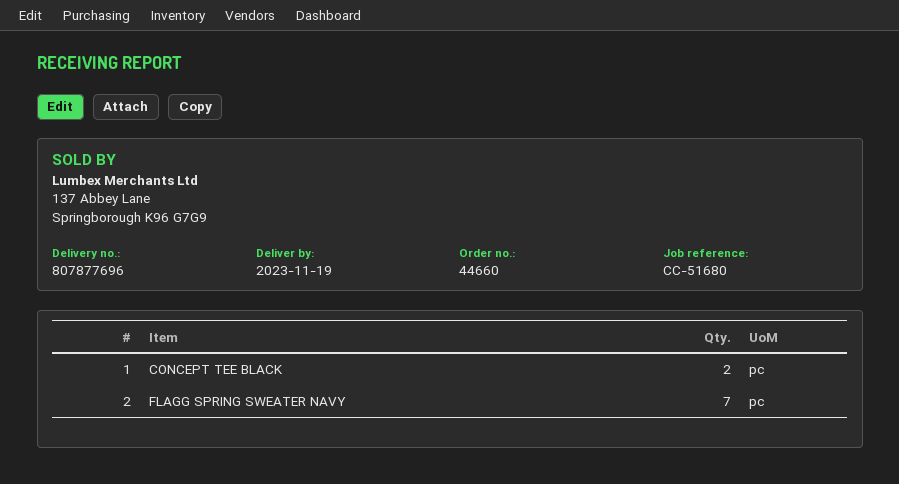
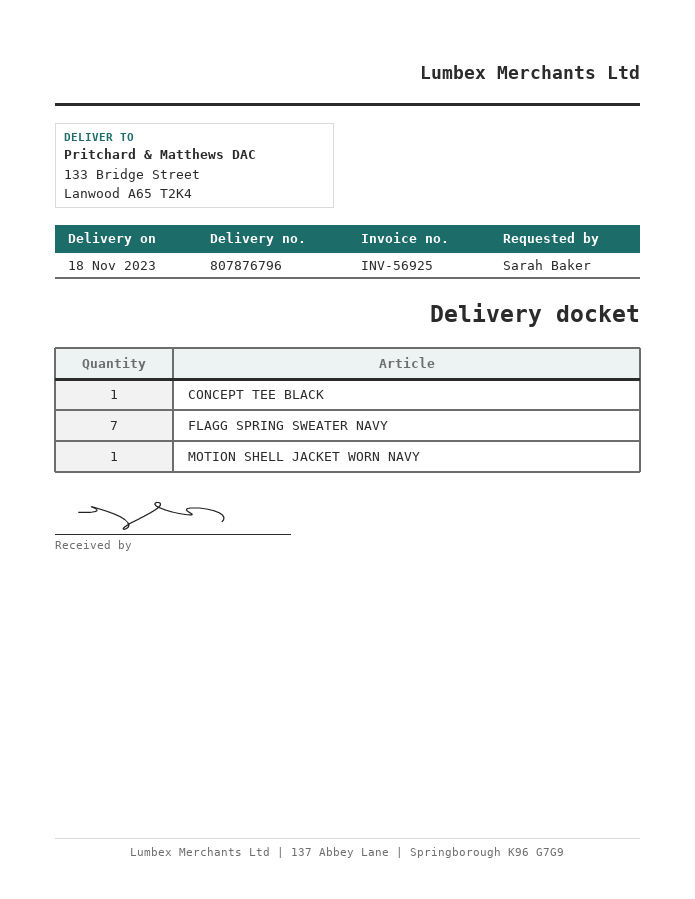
delivery note number: 807877696 -> 807876796
delivery date: 2023-11-19 -> 2023-11-18
CONCEPT TEE BLACK: 2 -> 1
MOTION SHELL JACKET WORN NAVY: none -> 1

